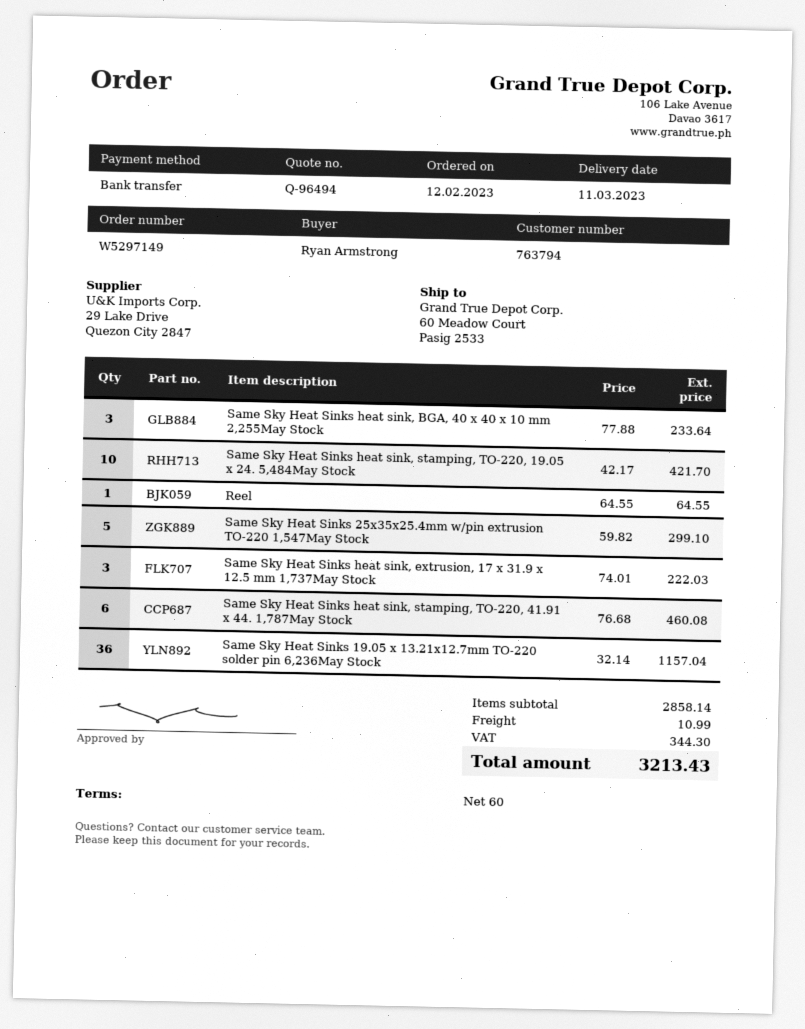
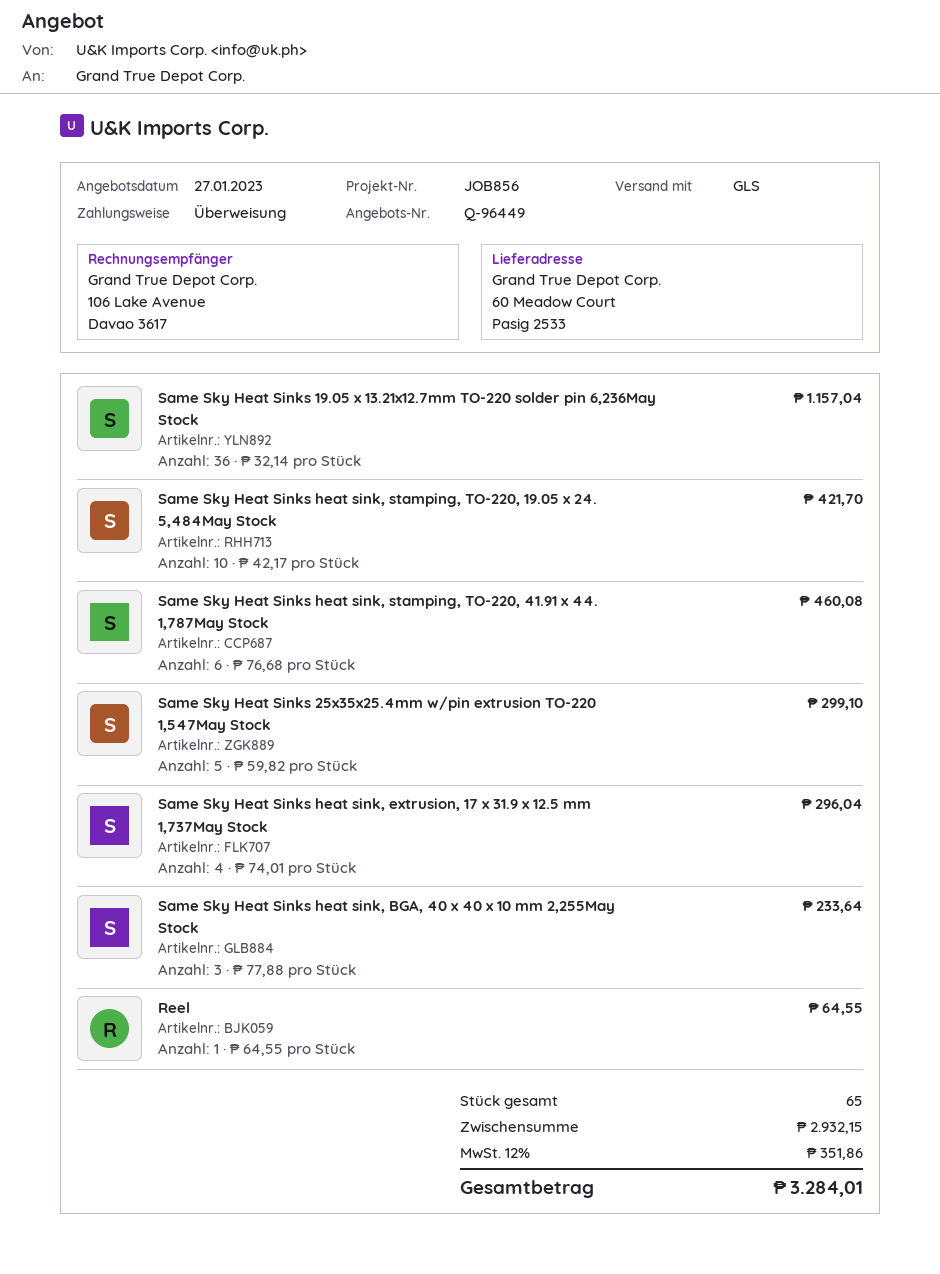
quote number: Q-96494 -> Q-96449
Same Sky Heat Sinks heat sink, extrusion, 17 x 31.9 x 12.5 mm 1,737May Stock: 3 x 74.01 = 222.03 -> 4 x 74.01 = 296.04
subtotal: 2858.14 -> 2932.15
shipping: 10.99 -> none
tax: 344.30 -> 351.86
total: 3213.43 -> 3284.01

